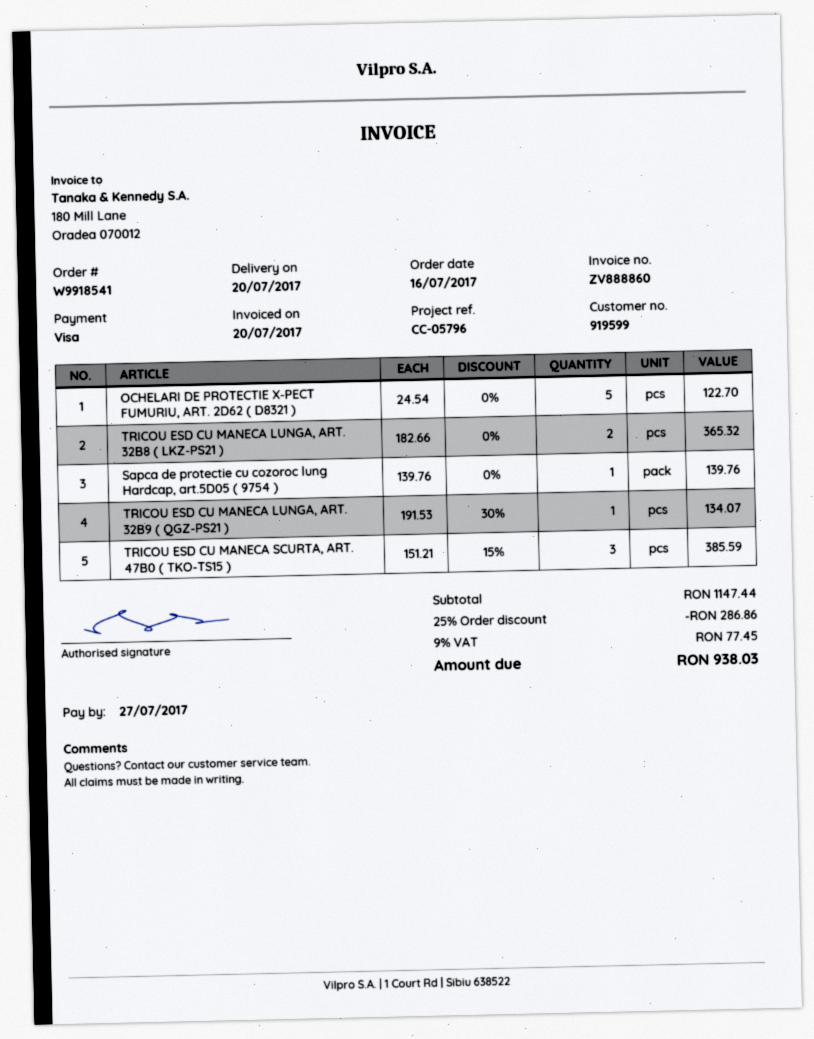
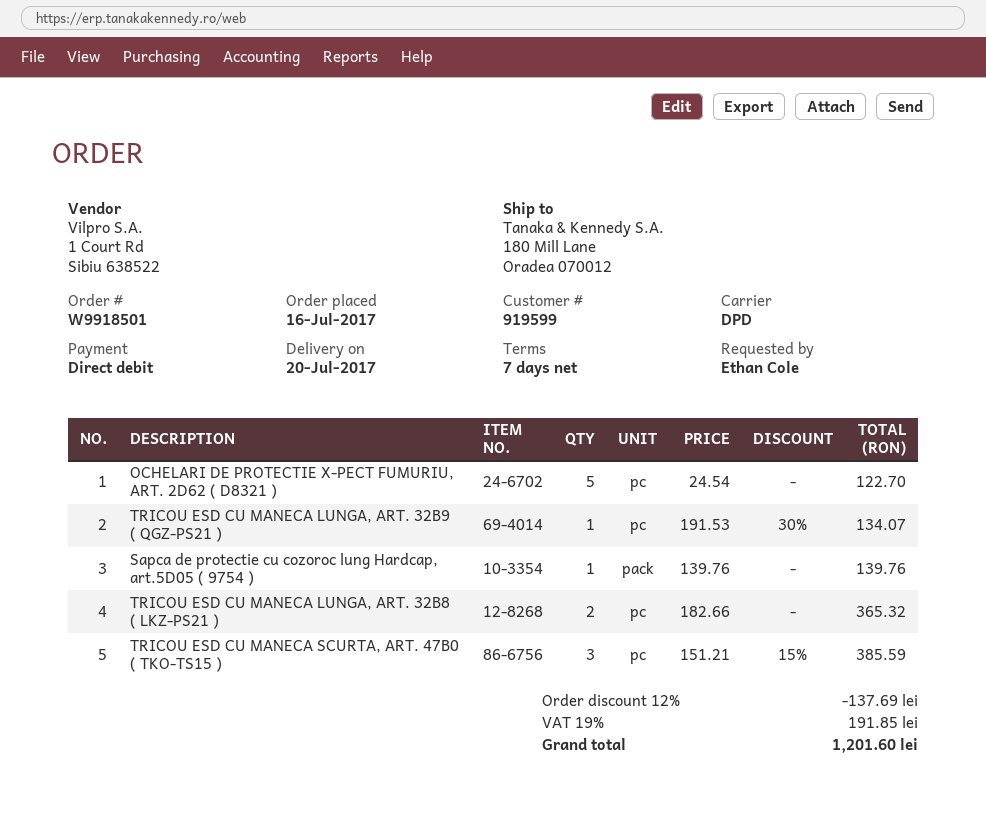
order number: W9918541 -> W9918501
payment method: Visa -> direct debit
discount: 25% = 286.86 -> 12% = 137.69
tax: 9% = 77.45 -> 19% = 191.85
total: 938.03 -> 1201.60

